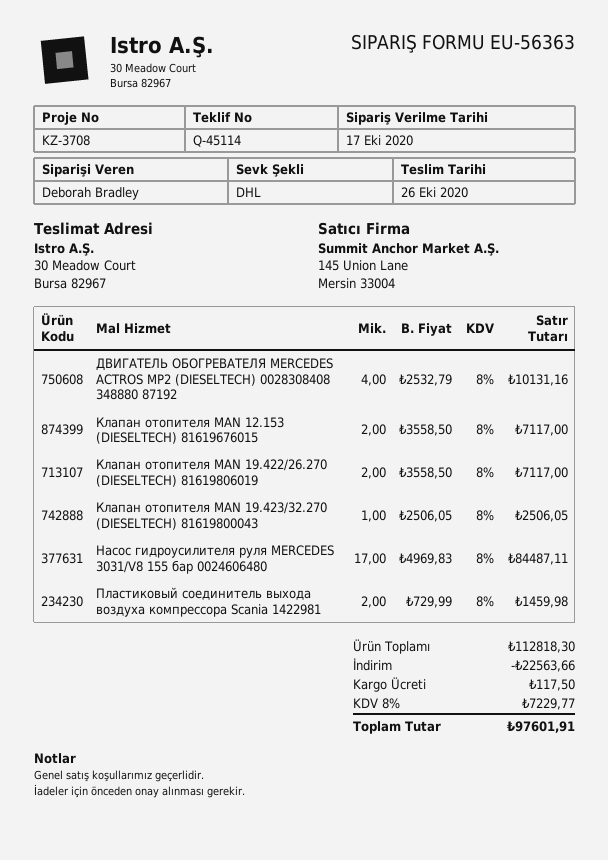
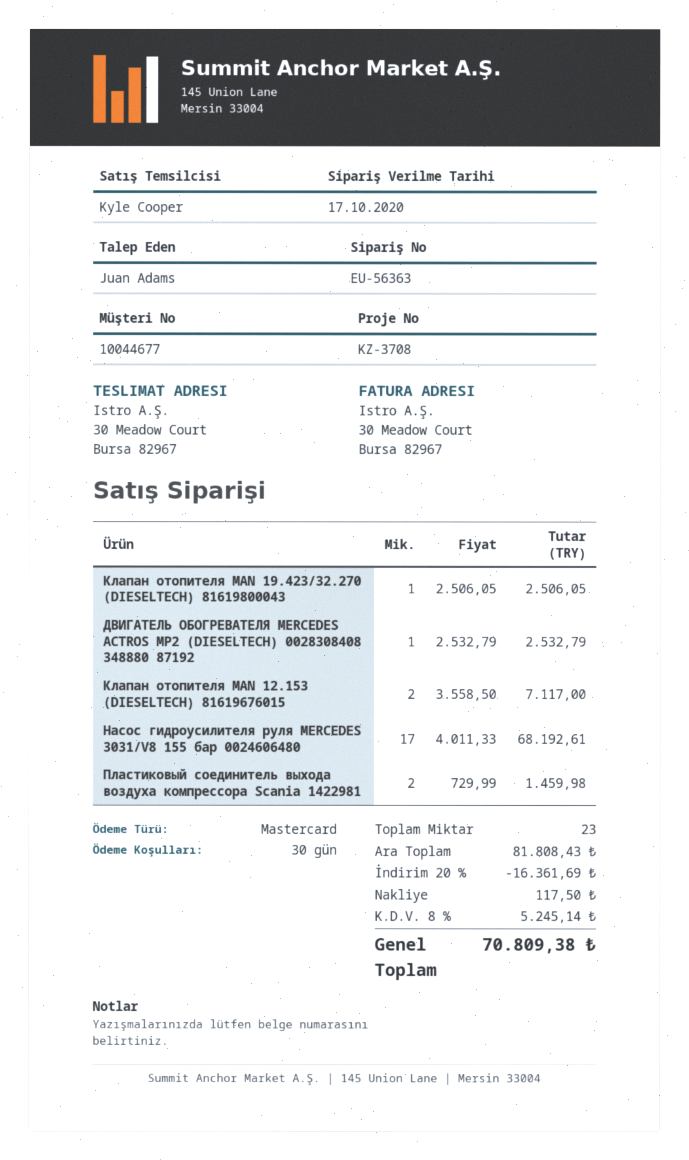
ordered by: Deborah Bradley -> Juan Adams
ДВИГАТЕЛЬ ОБОГРЕВАТЕЛЯ MERCEDES ACTROS MP2 (DIESELTECH) 0028308408 348880 87192: 4 x 2532.79 = 10131.16 -> 1 x 2532.79 = 2532.79
Клапан отопителя MAN 19.422/26.270 (DIESELTECH) 81619806019: 2 x 3558.50 = 7117.00 -> none
Насос гидроусилителя руля MERCEDES 3031/V8 155 бар 0024606480: 17 x 4969.83 = 84487.11 -> 17 x 4011.33 = 68192.61
subtotal: 112818.30 -> 81808.43
discount: 22563.66 -> 16361.69
tax: 8% = 7229.77 -> 8% = 5245.14
total: 97601.91 -> 70809.38

